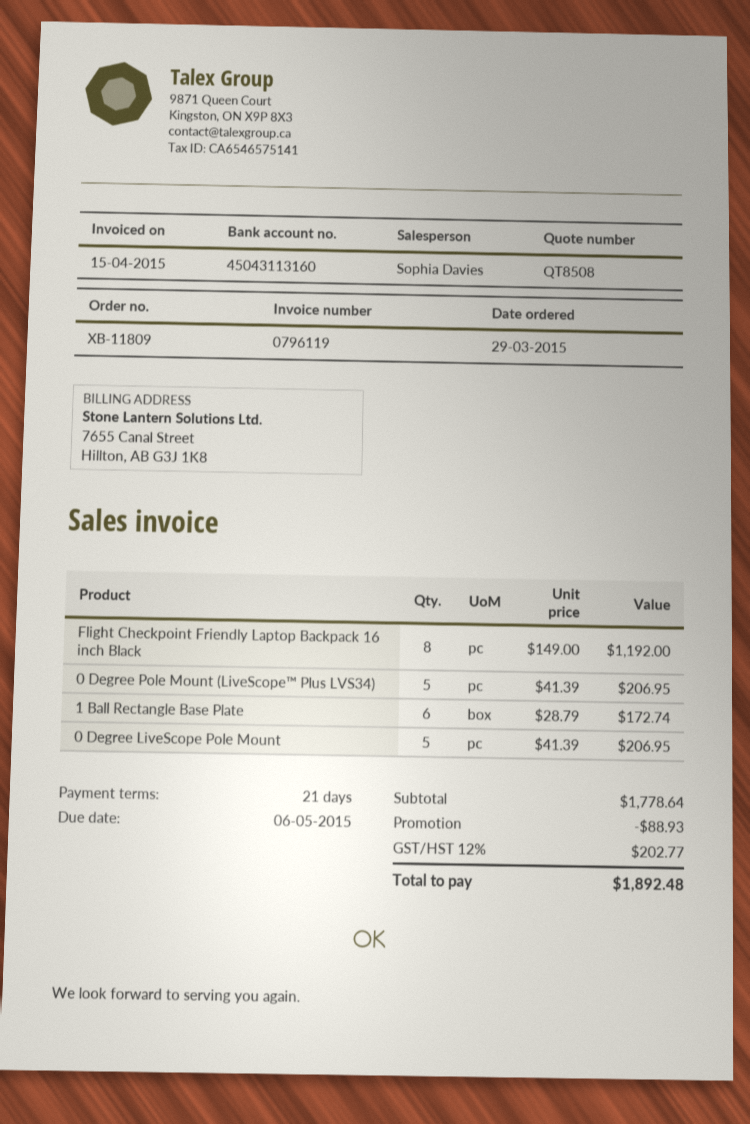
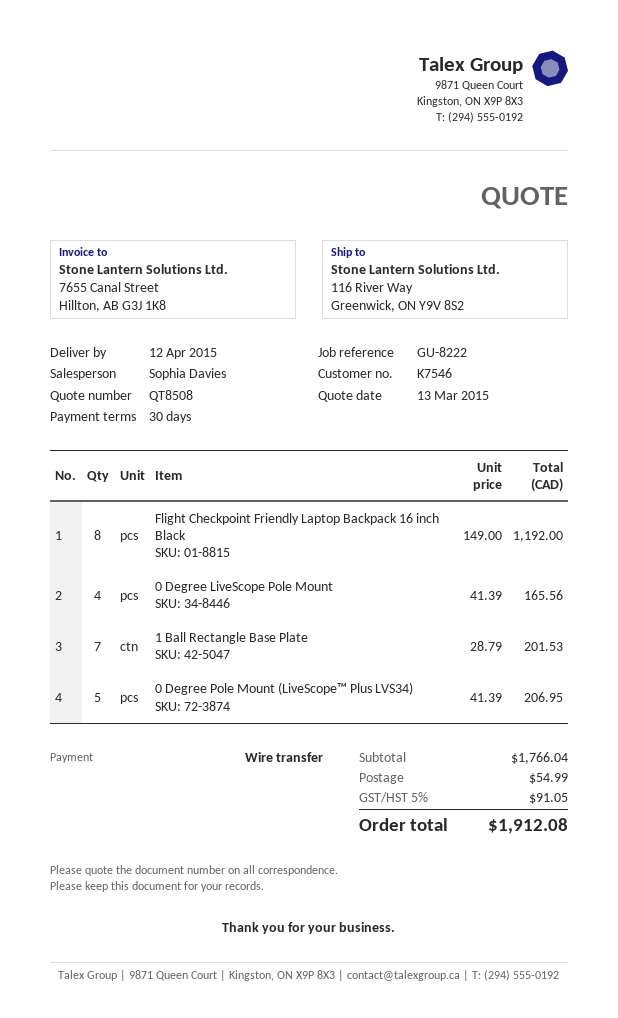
payment terms: 21 days -> 30 days
1 Ball Rectangle Base Plate: 6 x 28.79 = 172.74 -> 7 x 28.79 = 201.53
0 Degree LiveScope Pole Mount: 5 x 41.39 = 206.95 -> 4 x 41.39 = 165.56
subtotal: 1778.64 -> 1766.04
discount: 88.93 -> none
shipping: none -> 54.99
tax: 12% = 202.77 -> 5% = 91.05
total: 1892.48 -> 1912.08

